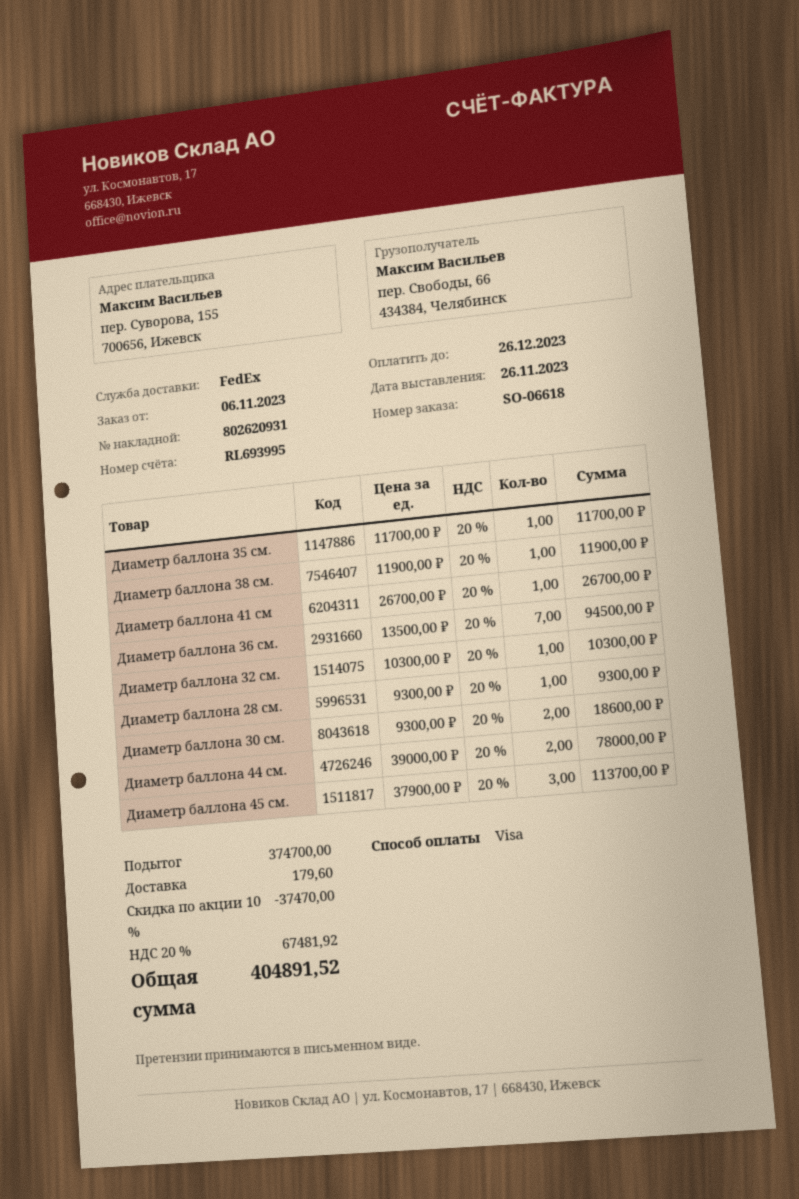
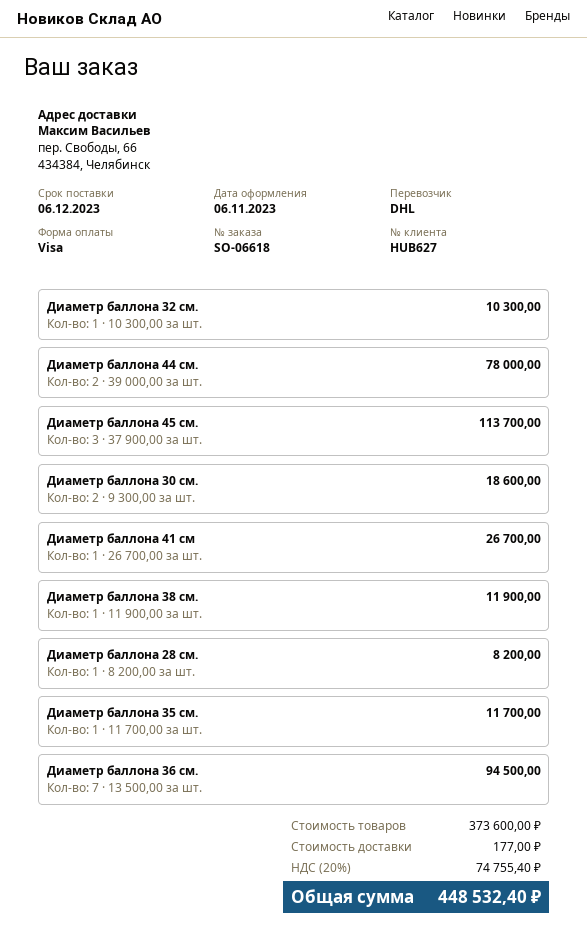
shipping method: FedEx -> DHL
Диаметр баллона 28 см.: 1 x 9300.00 = 9300.00 -> 1 x 8200.00 = 8200.00
subtotal: 374700.00 -> 373600.00
discount: 10% = 37470.00 -> none
shipping: 179.60 -> 177.00
tax: 20% = 67481.92 -> 20% = 74755.40
total: 404891.52 -> 448532.40

